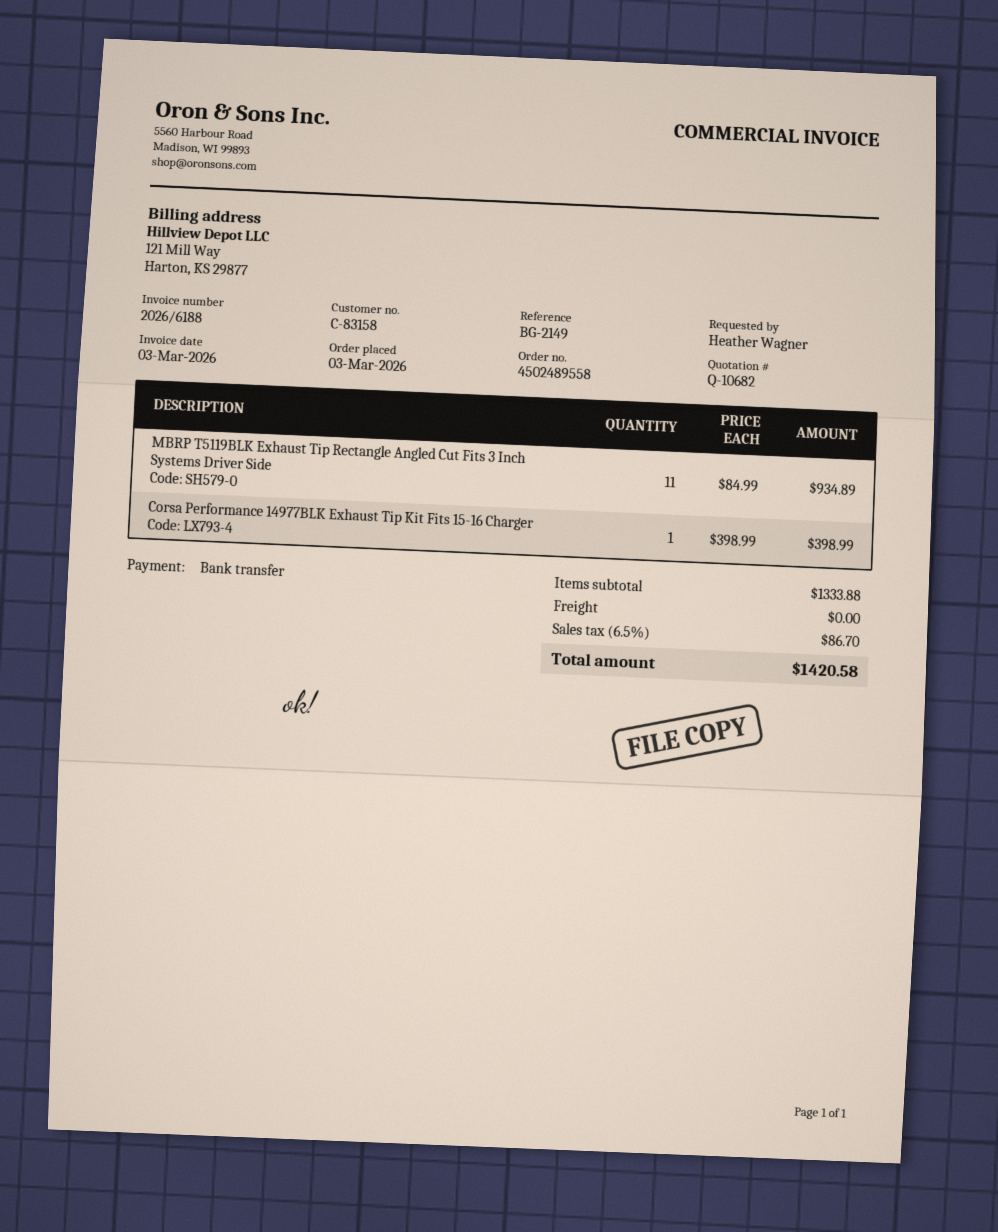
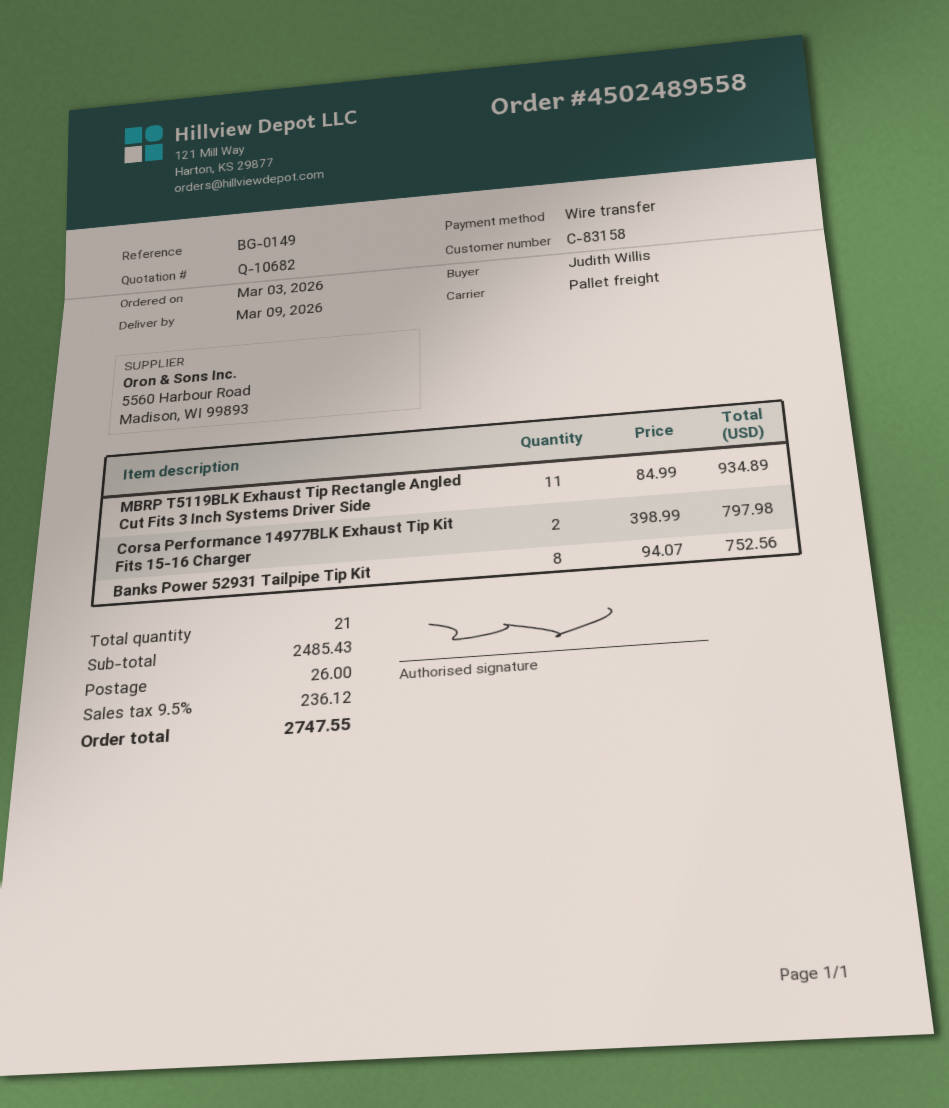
reference: BG-2149 -> BG-0149
ordered by: Heather Wagner -> Judith Willis
Corsa Performance 14977BLK Exhaust Tip Kit Fits 15-16 Charger: 1 x 398.99 = 398.99 -> 2 x 398.99 = 797.98
Banks Power 52931 Tailpipe Tip Kit: none -> 8 x 94.07 = 752.56
subtotal: 1333.88 -> 2485.43
shipping: 0.00 -> 26.00
tax: 6.5% = 86.70 -> 9.5% = 236.12
total: 1420.58 -> 2747.55

